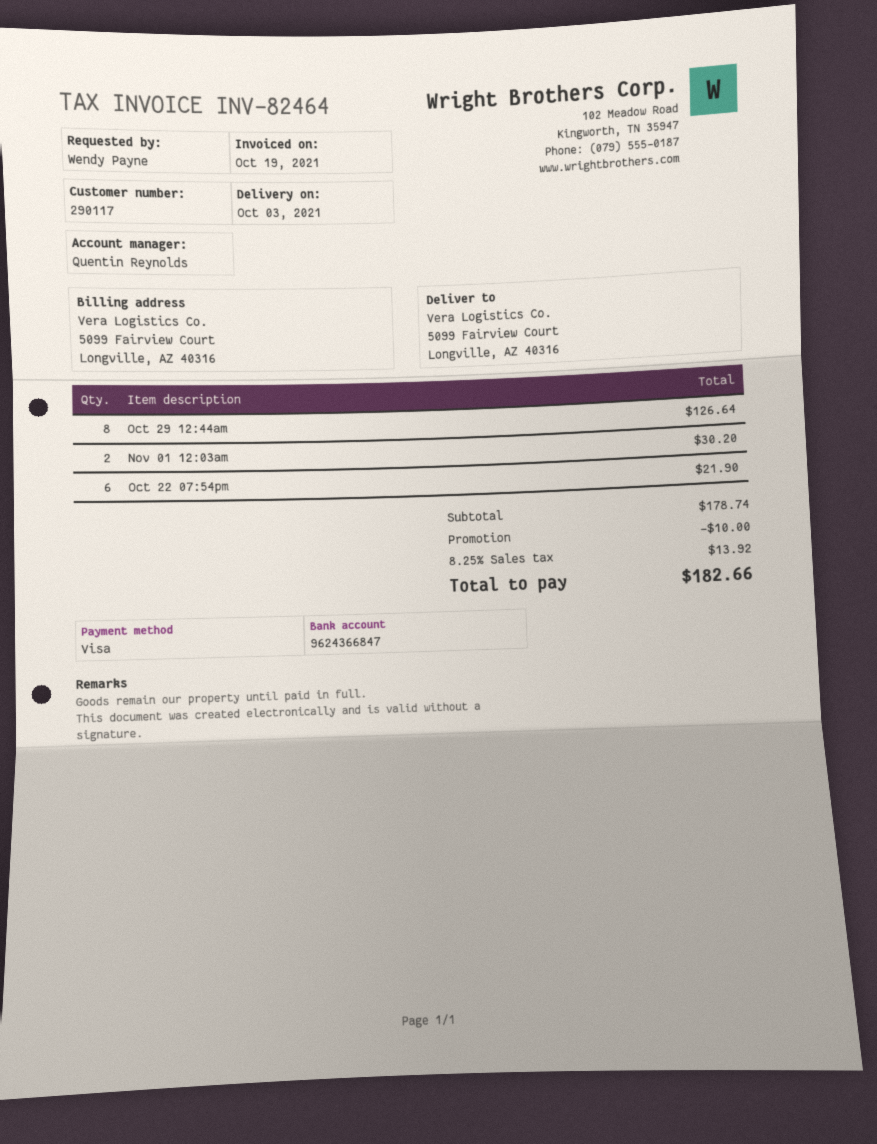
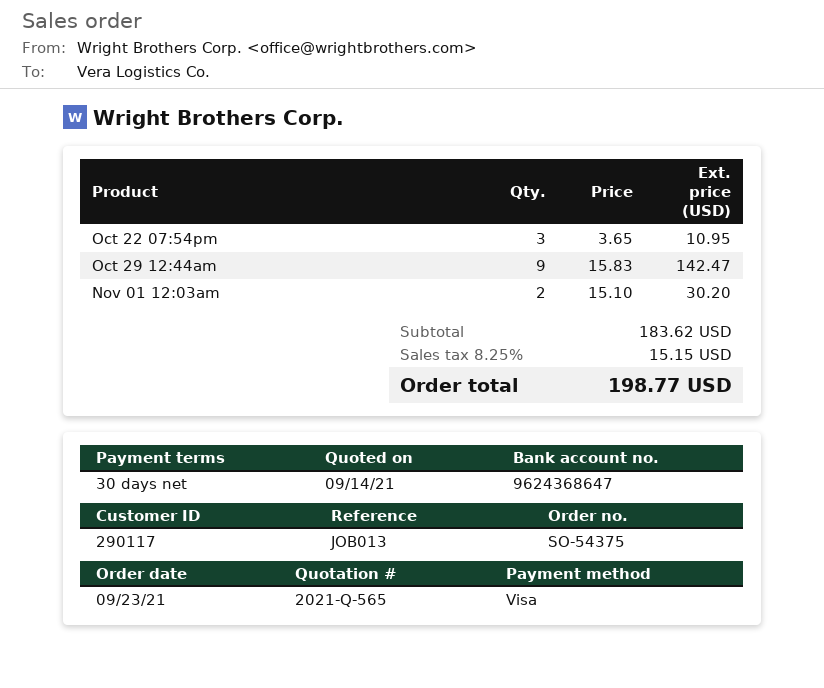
bank account: 9624366847 -> 9624368647
Oct 29 12:44am: 8 for 126.64 -> 9 for 142.47
Oct 22 07:54pm: 6 for 21.90 -> 3 for 10.95
subtotal: 178.74 -> 183.62
discount: 10.00 -> none
tax: 8.25% = 13.92 -> 8.25% = 15.15
total: 182.66 -> 198.77

